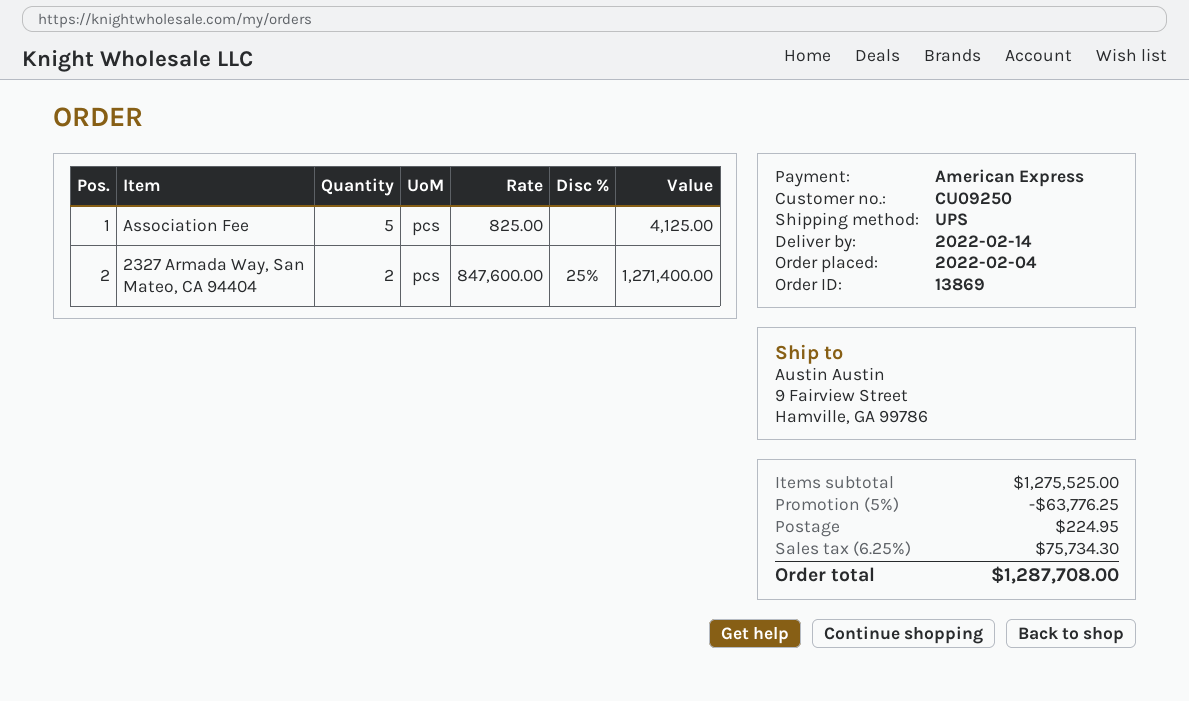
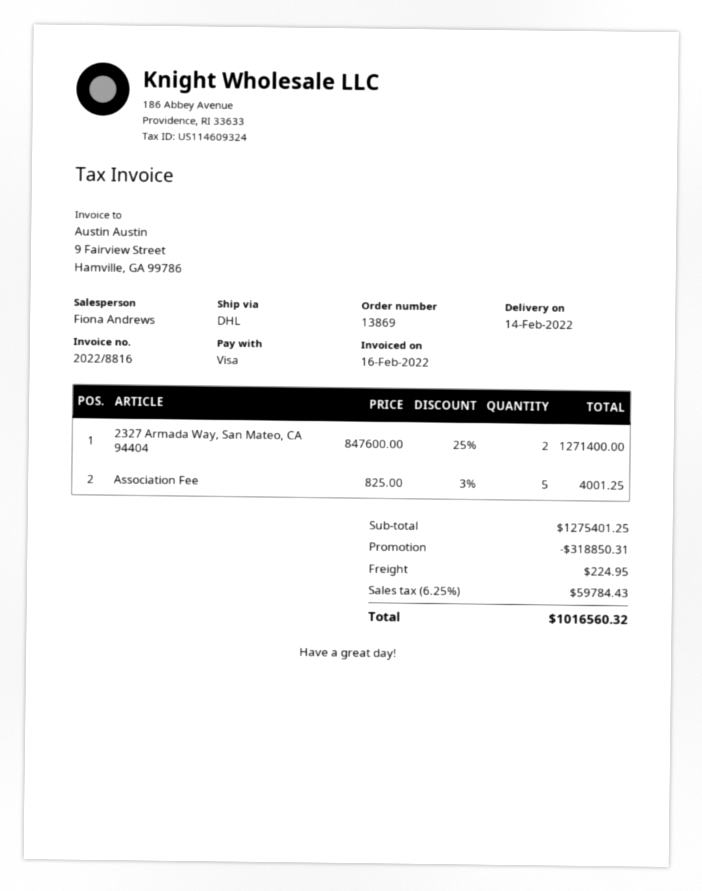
payment method: American Express -> Visa
shipping method: UPS -> DHL
Association Fee: 5 x 825.00 = 4125.00 -> 5 x 825.00 - 3% = 4001.25
subtotal: 1275525.00 -> 1275401.25
discount: 63776.25 -> 318850.31
tax: 6.25% = 75734.30 -> 6.25% = 59784.43
total: 1287708.00 -> 1016560.32

